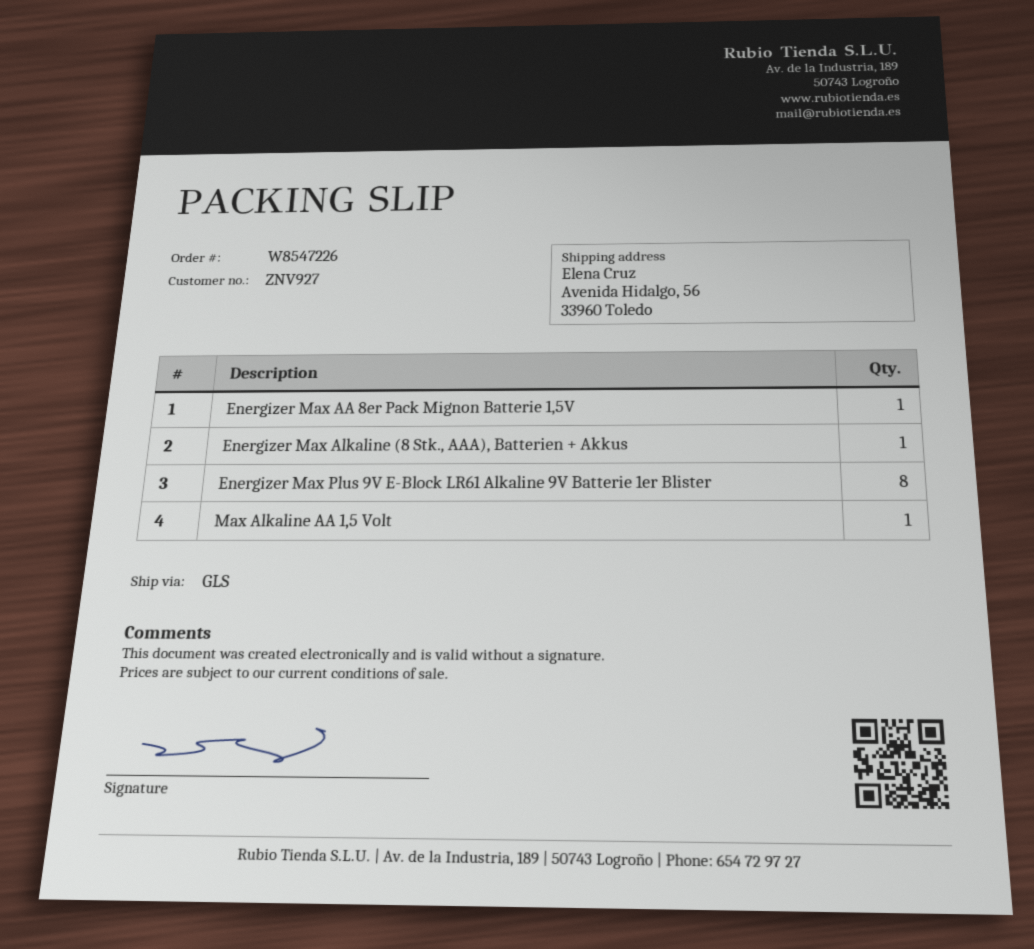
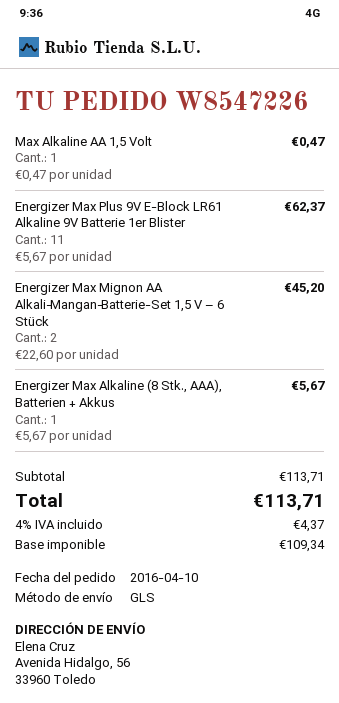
Energizer Max AA 8er Pack Mignon Batterie 1,5V: 1 -> none
Energizer Max Plus 9V E-Block LR61 Alkaline 9V Batterie 1er Blister: 8 -> 11
Energizer Max Mignon AA Alkali‑Mangan‑Batterie-Set 1,5 V – 6 Stück: none -> 2

